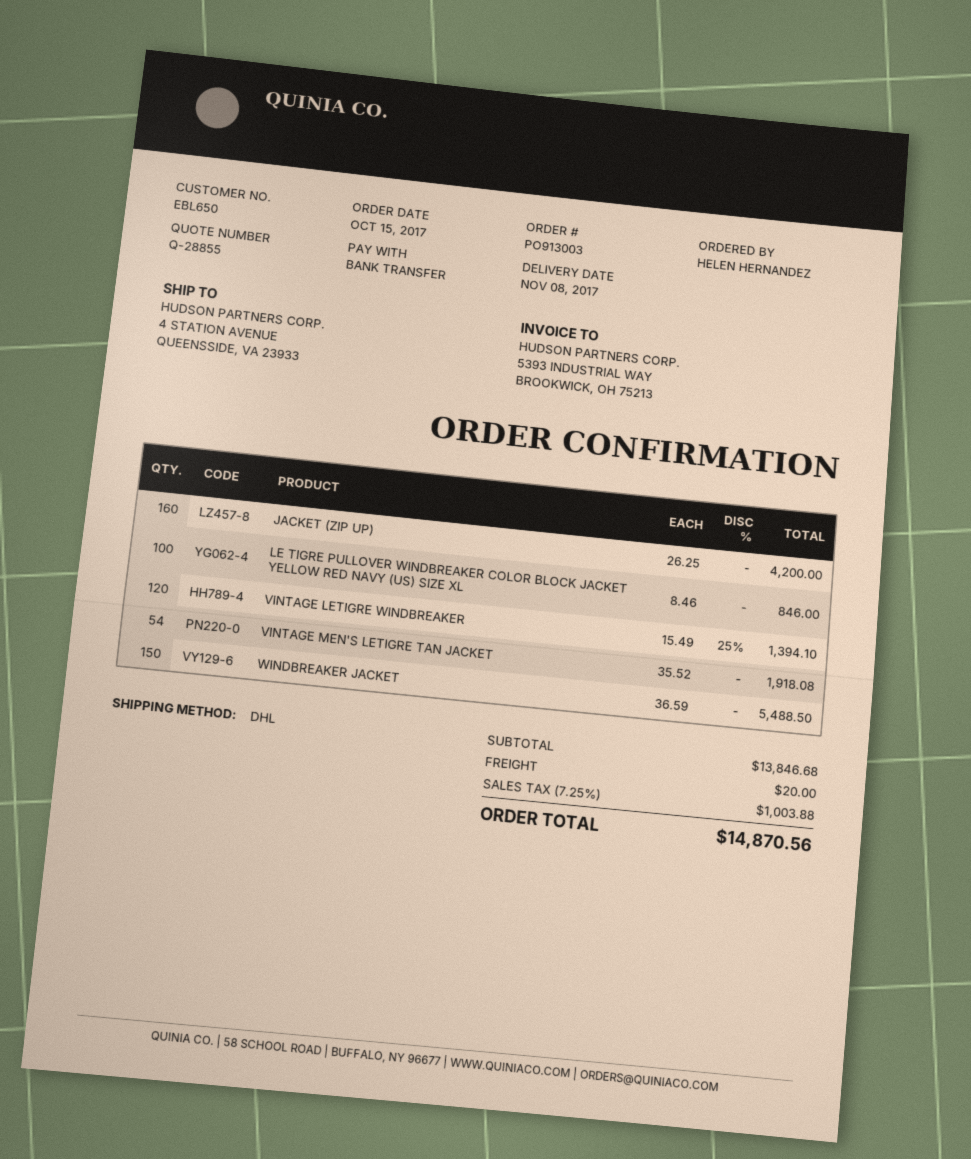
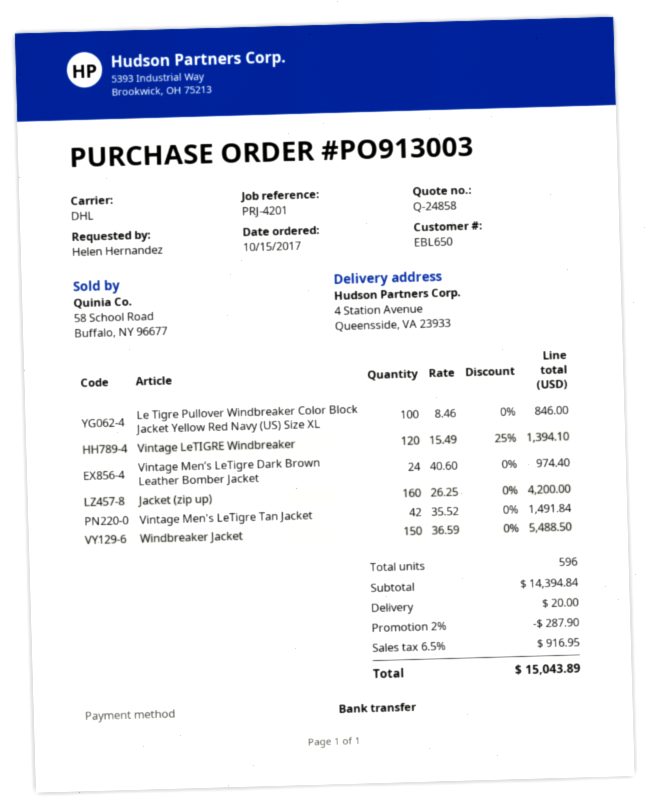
quote number: Q-28855 -> Q-24858
VINTAGE MEN'S LETIGRE TAN JACKET: 54 x 35.52 = 1918.08 -> 42 x 35.52 = 1491.84
Vintage Men’s LeTigre Dark Brown Leather Bomber Jacket: none -> 24 x 40.60 = 974.40
subtotal: 13846.68 -> 14394.84
discount: none -> 2% = 287.90
tax: 7.25% = 1003.88 -> 6.5% = 916.95
total: 14870.56 -> 15043.89

